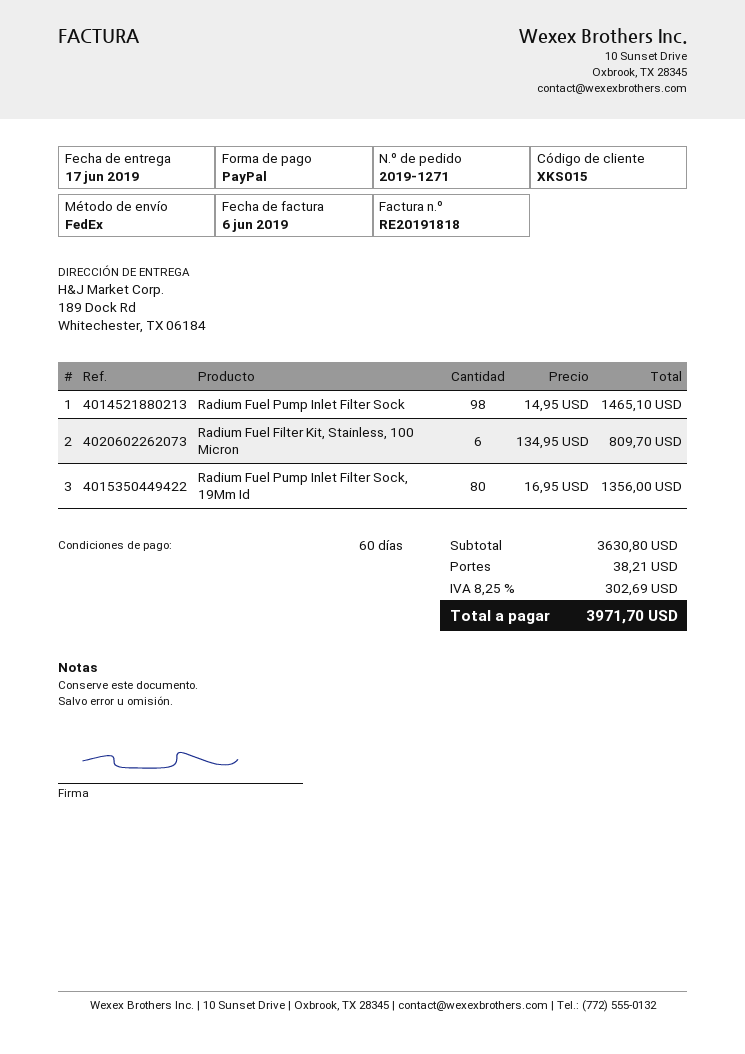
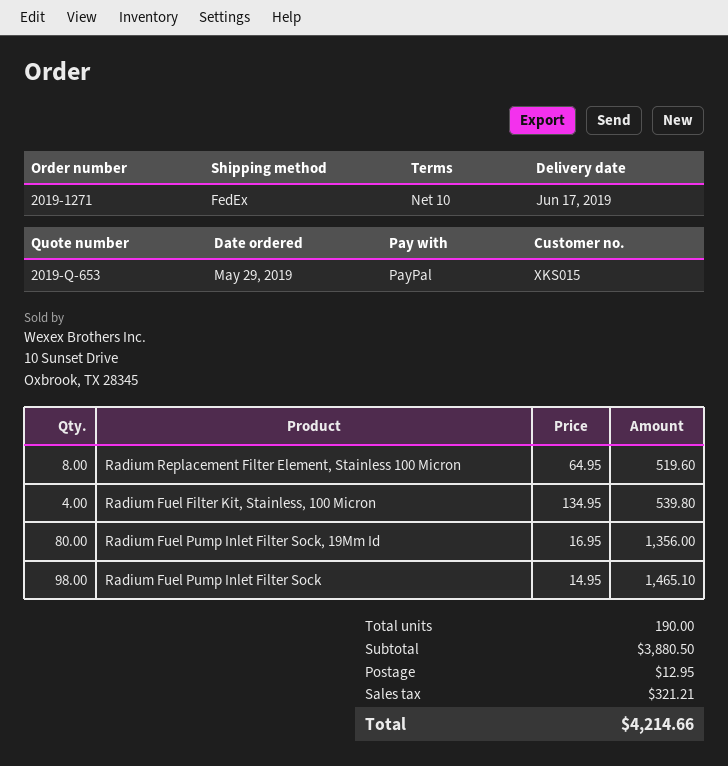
payment terms: 60 days -> 10 days
Radium Fuel Filter Kit, Stainless, 100 Micron: 6 x 134.95 = 809.70 -> 4 x 134.95 = 539.80
Radium Replacement Filter Element, Stainless 100 Micron: none -> 8 x 64.95 = 519.60
subtotal: 3630.80 -> 3880.50
shipping: 38.21 -> 12.95
tax: 302.69 -> 321.21
total: 3971.70 -> 4214.66

